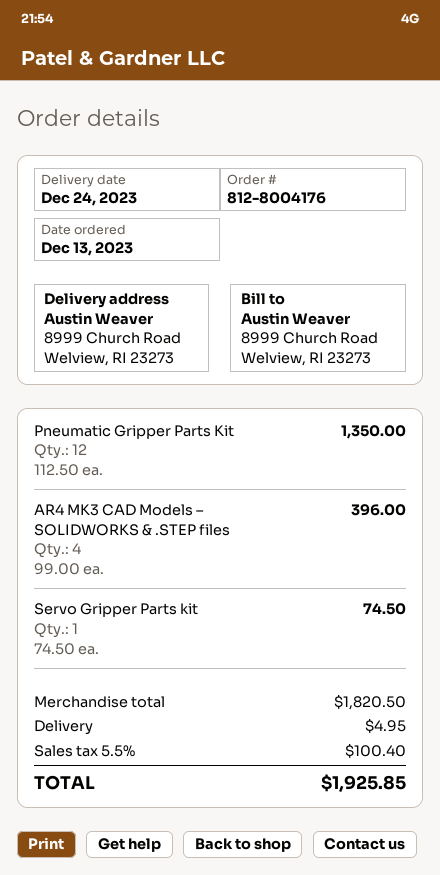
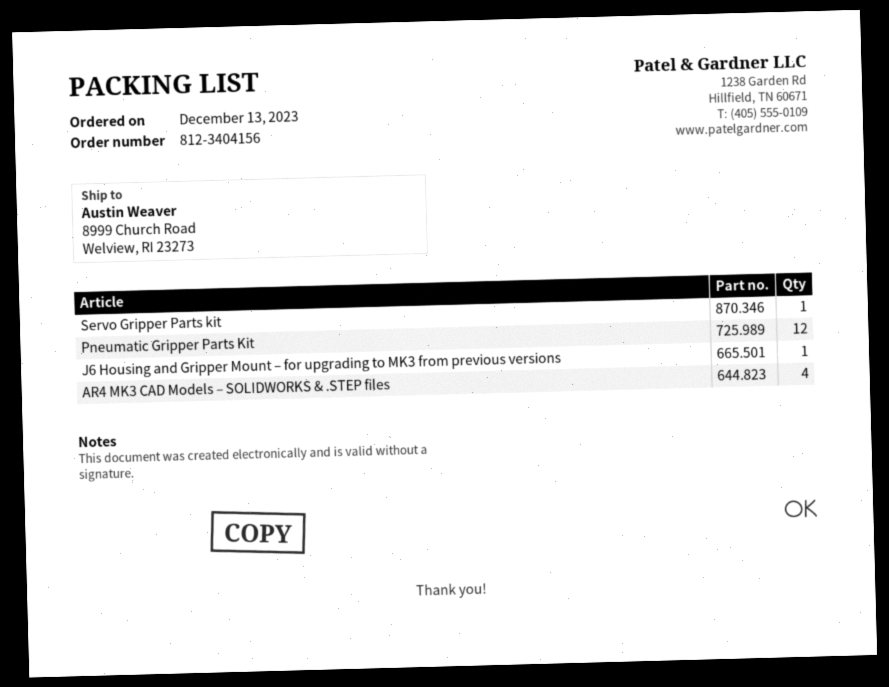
order number: 812-8004176 -> 812-3404156
J6 Housing and Gripper Mount – for upgrading to MK3 from previous versions: none -> 1

